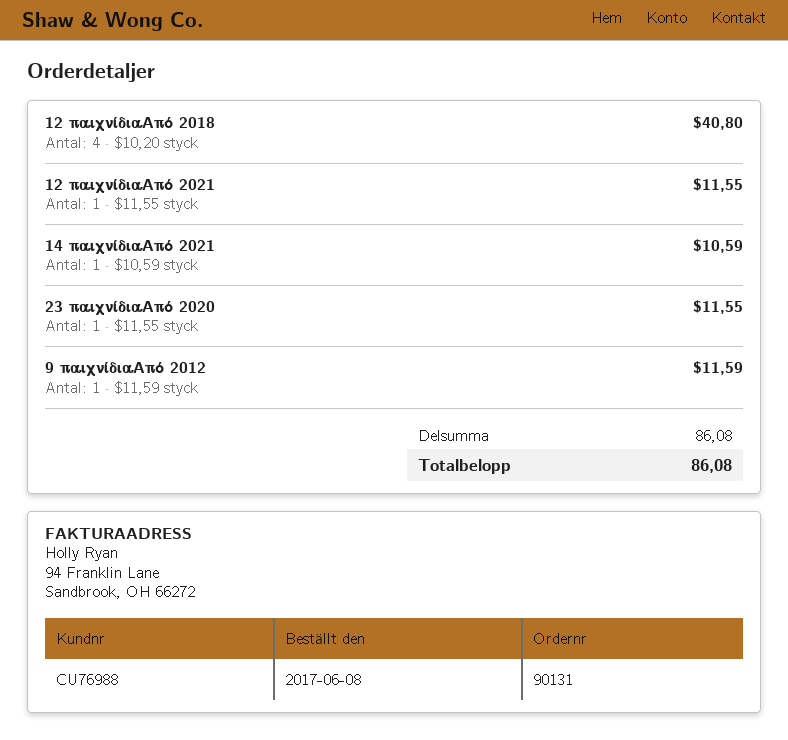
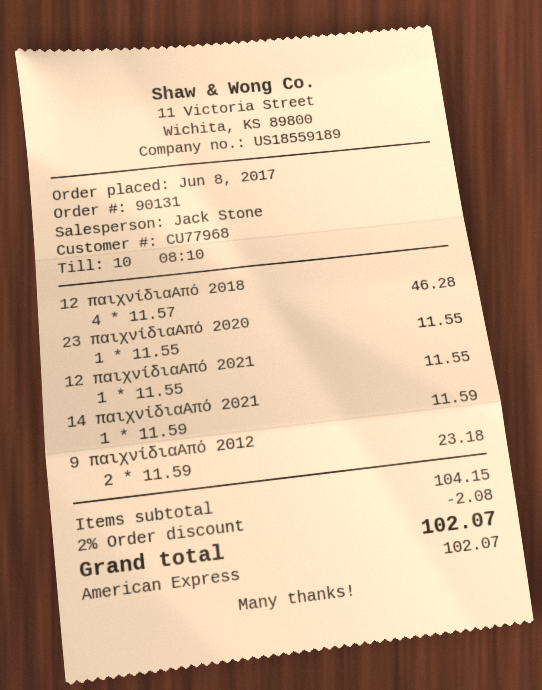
customer number: CU76988 -> CU77968
12 παιχνίδιαΑπό 2018: 4 x 10.20 = 40.80 -> 4 x 11.57 = 46.28
14 παιχνίδιαΑπό 2021: 1 x 10.59 = 10.59 -> 1 x 11.59 = 11.59
9 παιχνίδιαΑπό 2012: 1 x 11.59 = 11.59 -> 2 x 11.59 = 23.18
subtotal: 86.08 -> 104.15
discount: none -> 2% = 2.08
total: 86.08 -> 102.07

